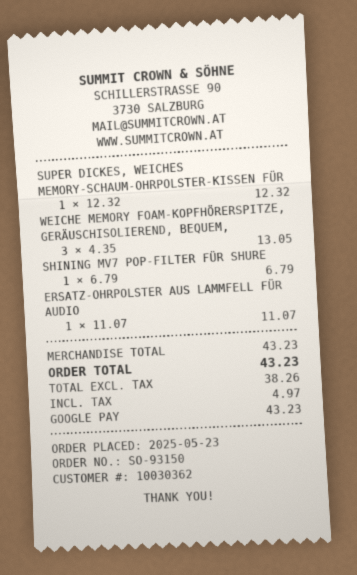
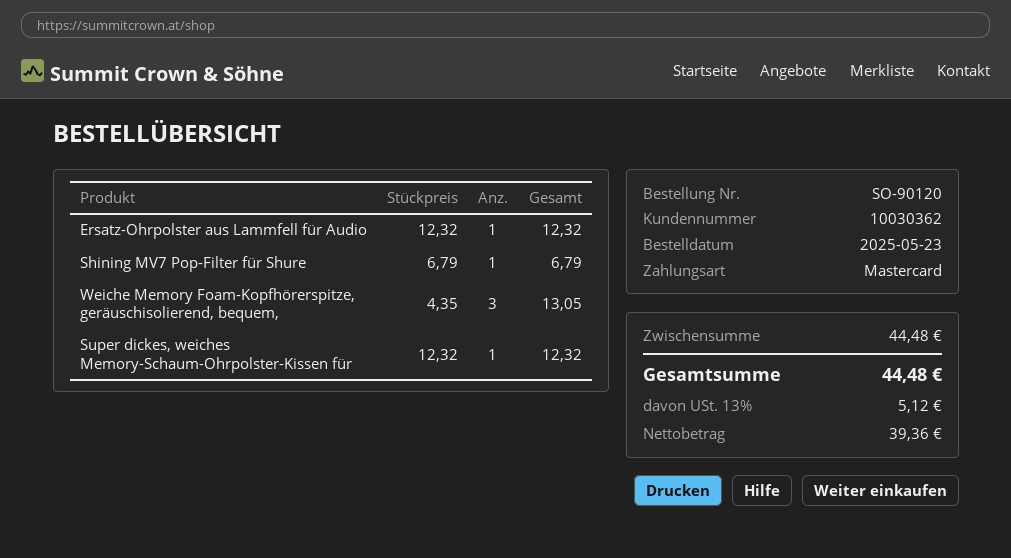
order number: SO-93150 -> SO-90120
payment method: Google Pay -> Mastercard
ERSATZ-OHRPOLSTER AUS LAMMFELL FÜR AUDIO: 1 x 11.07 = 11.07 -> 1 x 12.32 = 12.32
subtotal: 43.23 -> 44.48
net: 38.26 -> 39.36
tax: 4.97 -> 5.12
total: 43.23 -> 44.48

